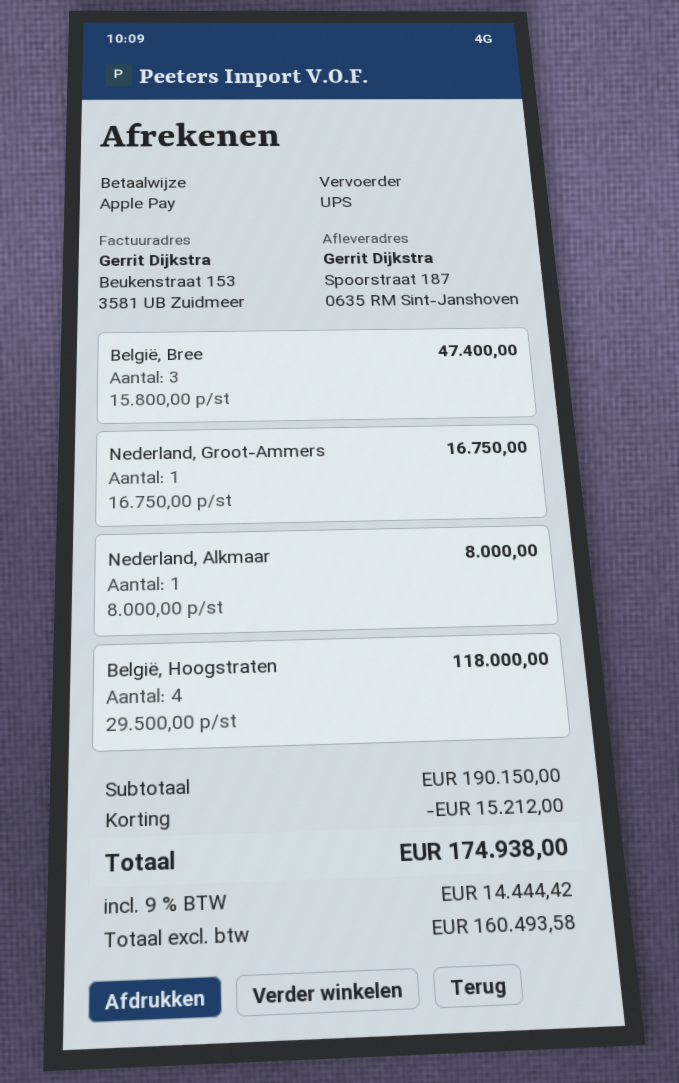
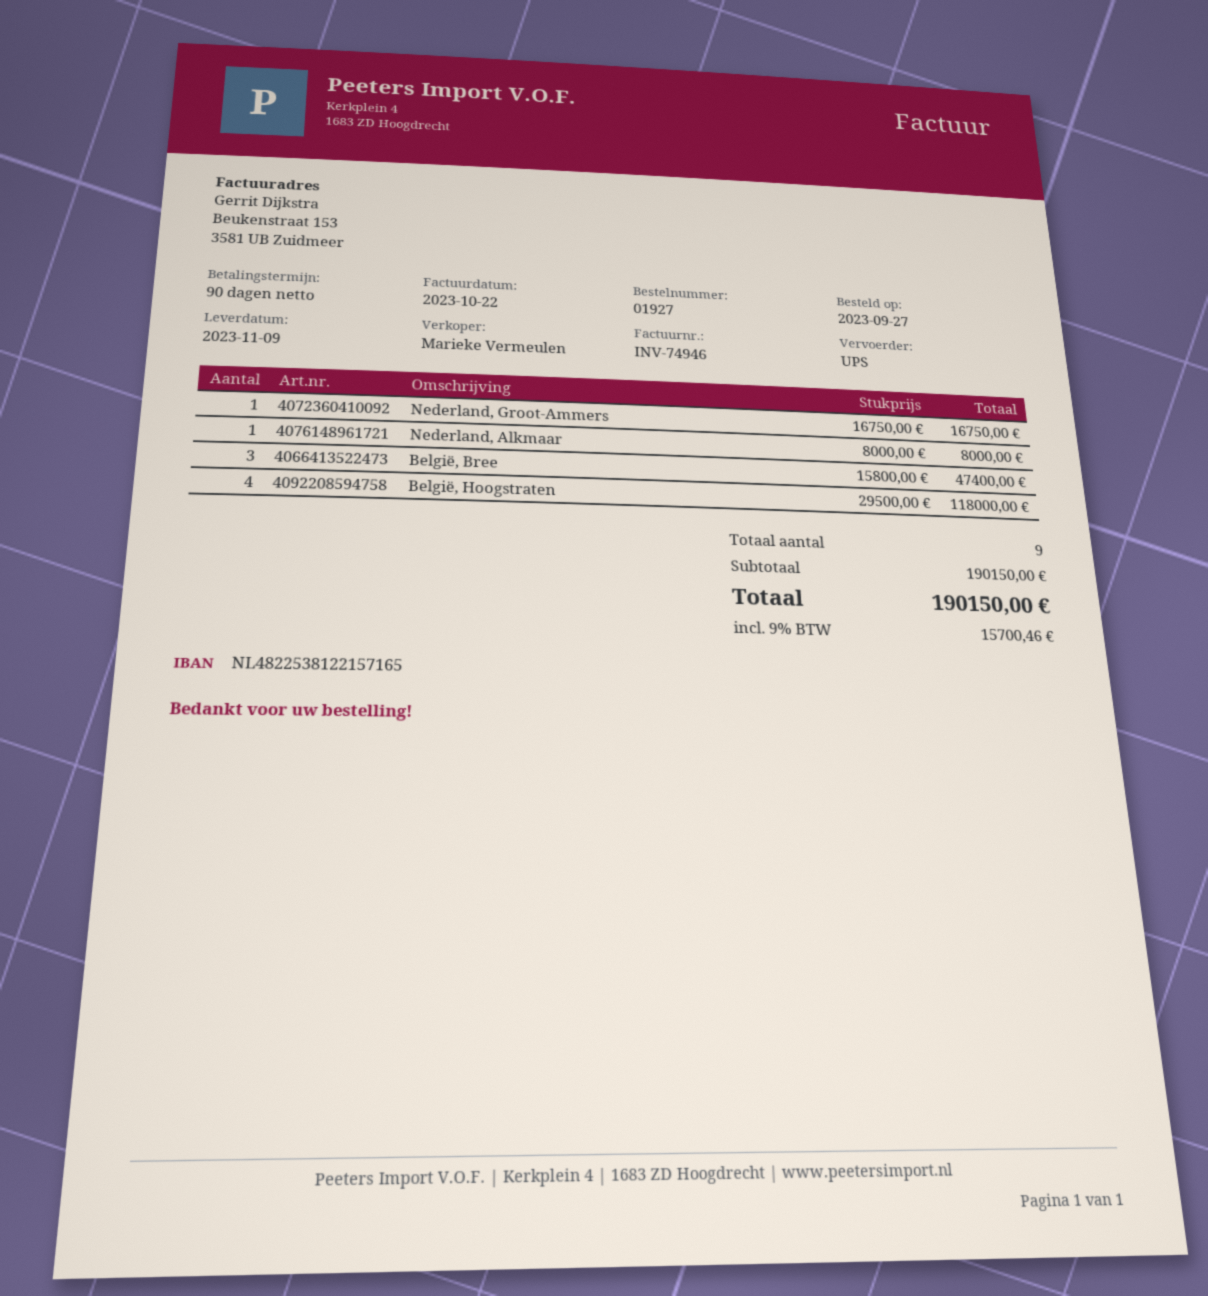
discount: 15212.00 -> none
tax: 9% = 14444.42 -> 9% = 15700.46
total: 174938.00 -> 190150.00

